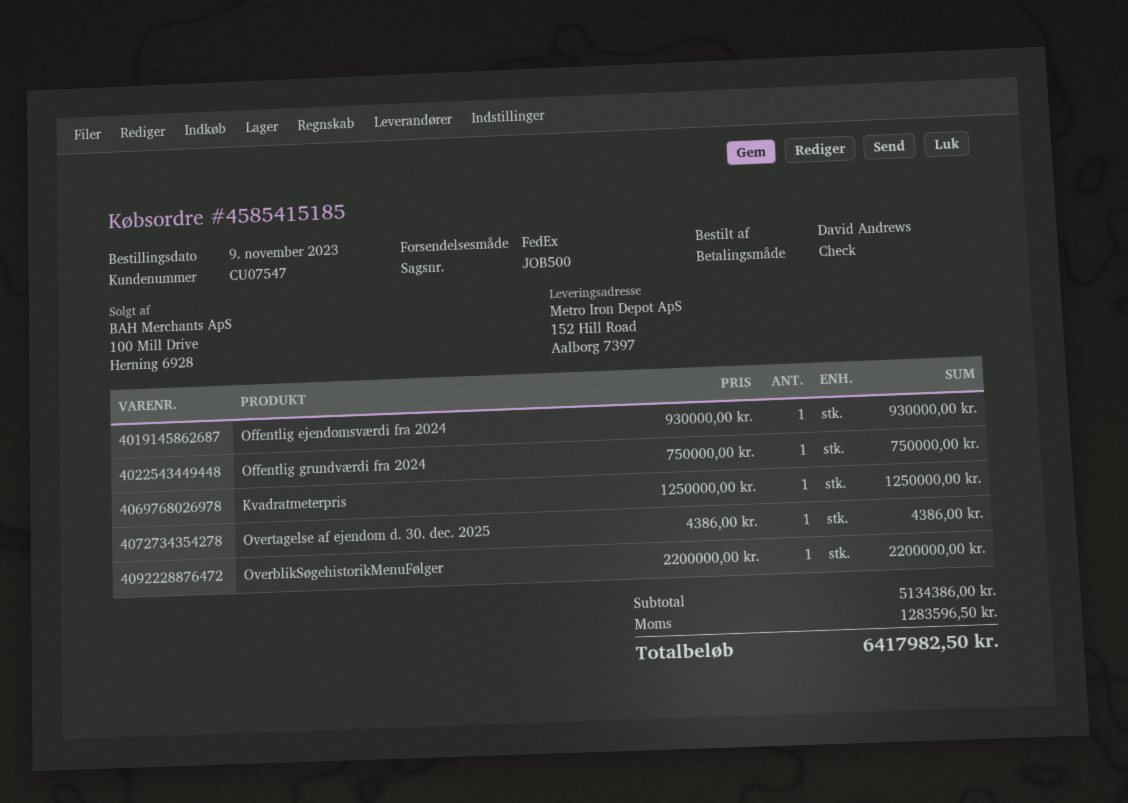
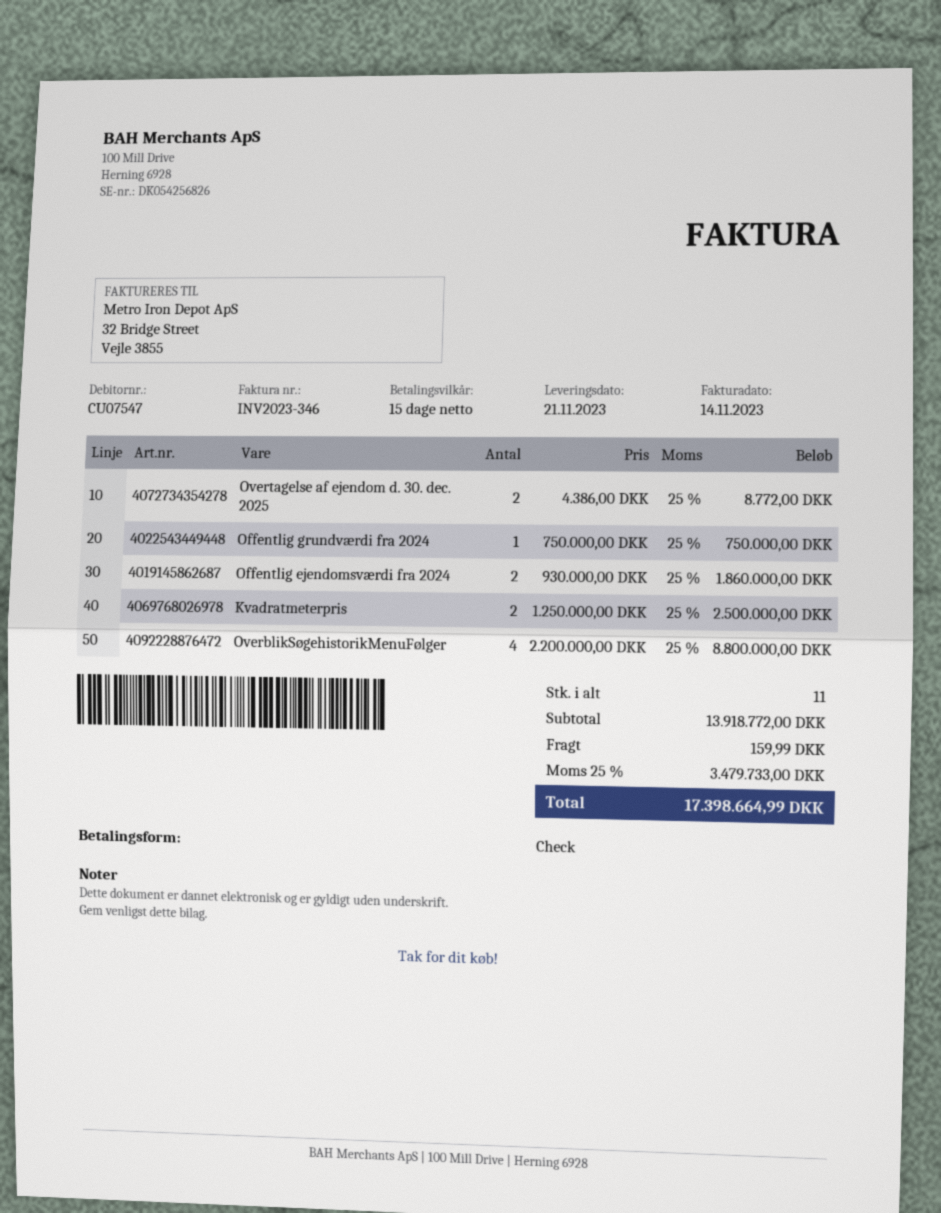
Offentlig ejendomsværdi fra 2024: 1 x 930000.00 = 930000.00 -> 2 x 930000.00 = 1860000.00
Kvadratmeterpris: 1 x 1250000.00 = 1250000.00 -> 2 x 1250000.00 = 2500000.00
Overtagelse af ejendom d. 30. dec. 2025: 1 x 4386.00 = 4386.00 -> 2 x 4386.00 = 8772.00
OverblikSøgehistorikMenuFølger: 1 x 2200000.00 = 2200000.00 -> 4 x 2200000.00 = 8800000.00
subtotal: 5134386.00 -> 13918772.00
shipping: none -> 159.99
tax: 1283596.50 -> 3479733.00
total: 6417982.50 -> 17398664.99

